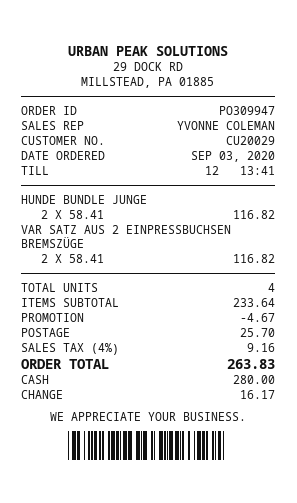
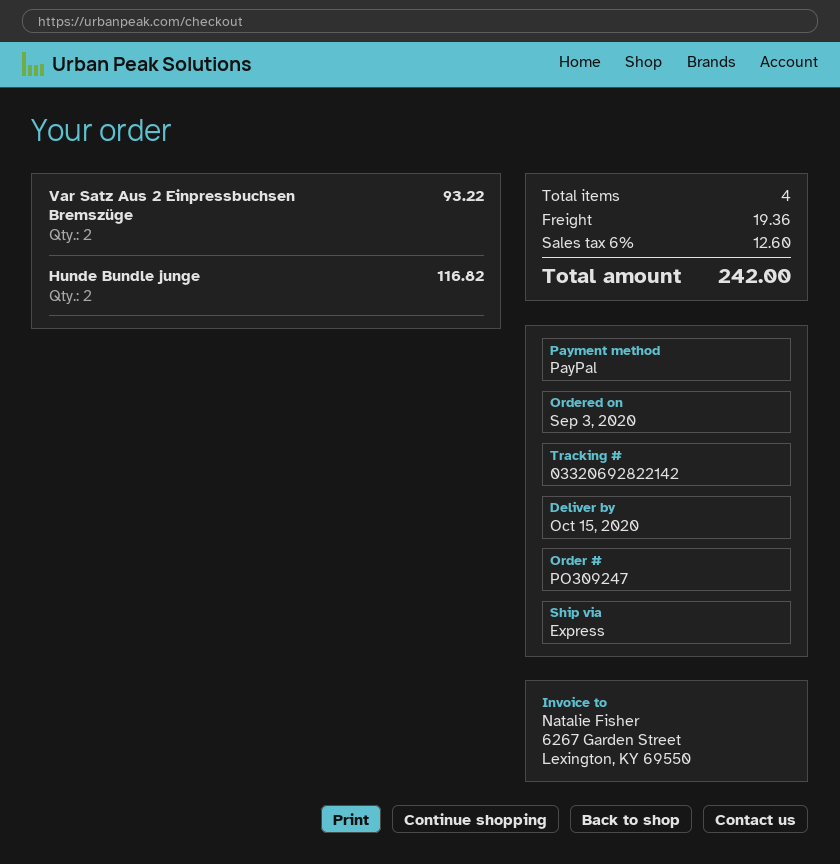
order number: PO309947 -> PO309247
payment method: cash -> PayPal
VAR SATZ AUS 2 EINPRESSBUCHSEN BREMSZÜGE: 2 for 116.82 -> 2 for 93.22
discount: 4.67 -> none
shipping: 25.70 -> 19.36
tax: 4% = 9.16 -> 6% = 12.60
total: 263.83 -> 242.00

